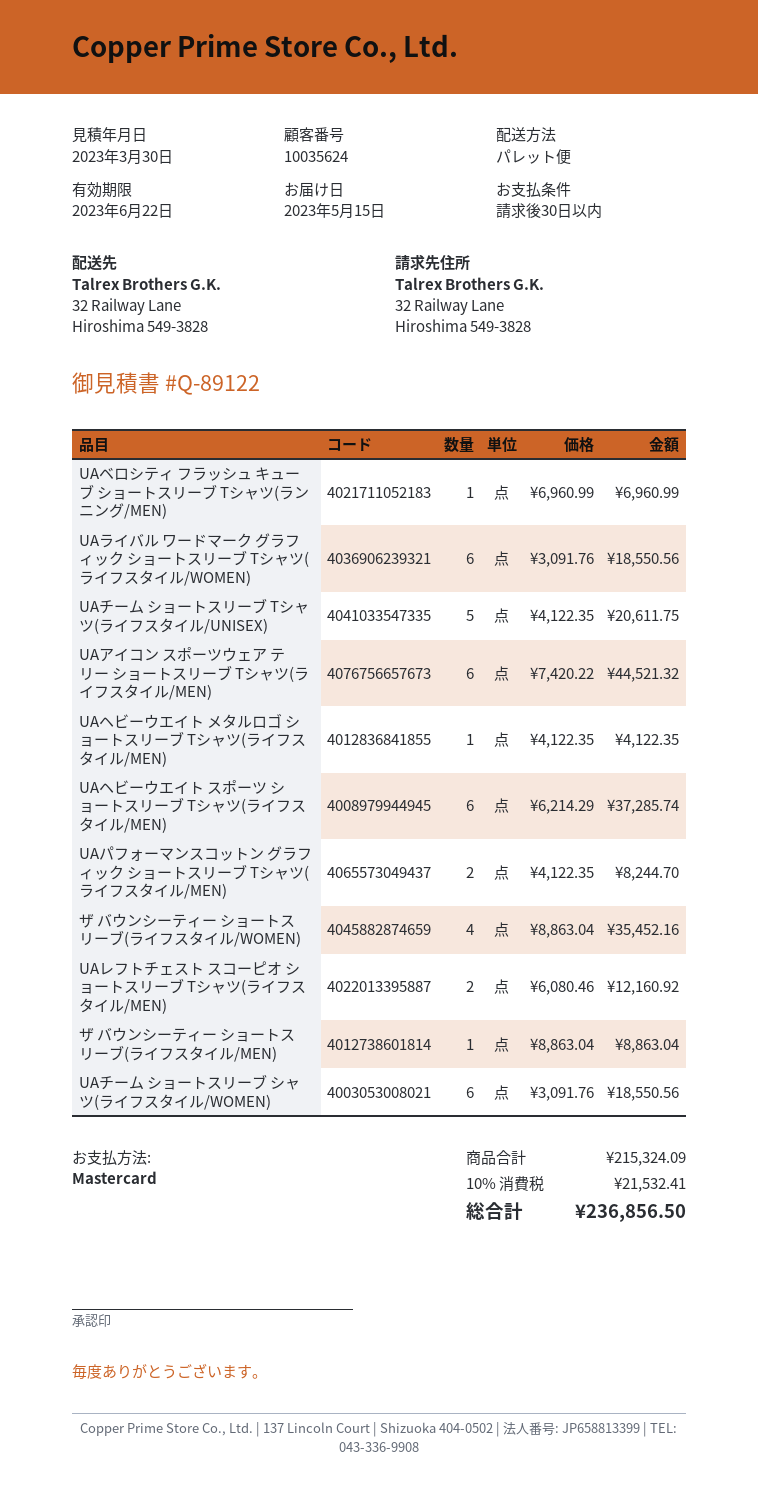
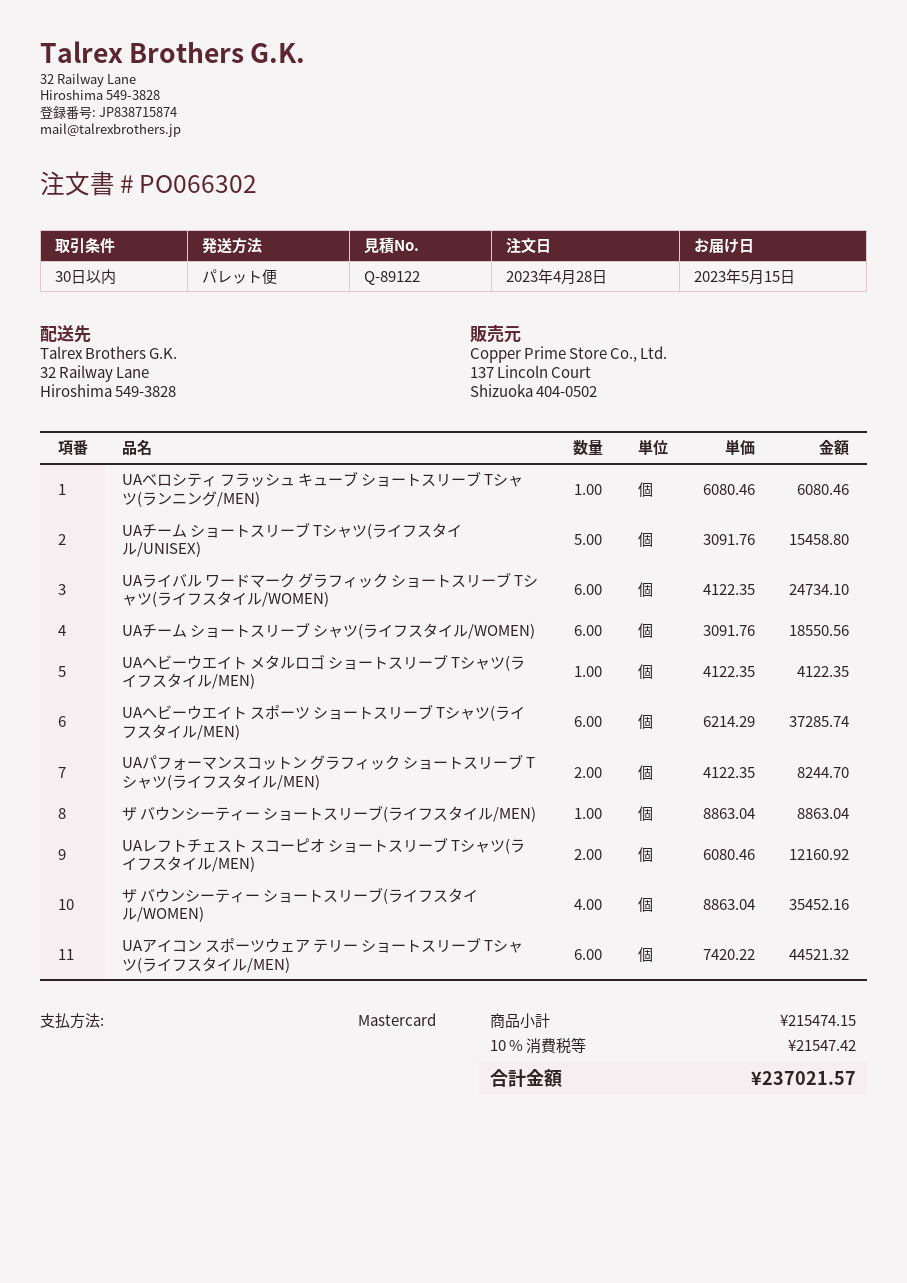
UAベロシティ フラッシュ キューブ ショートスリーブ Tシャツ(ランニング/MEN): 1 x 6960.99 = 6960.99 -> 1 x 6080.46 = 6080.46
UAライバル ワードマーク グラフィック ショートスリーブ Tシャツ(ライフスタイル/WOMEN): 6 x 3091.76 = 18550.56 -> 6 x 4122.35 = 24734.10
UAチーム ショートスリーブ Tシャツ(ライフスタイル/UNISEX): 5 x 4122.35 = 20611.75 -> 5 x 3091.76 = 15458.80
subtotal: 215324.09 -> 215474.15
tax: 10% = 21532.41 -> 10% = 21547.42
total: 236856.50 -> 237021.57

